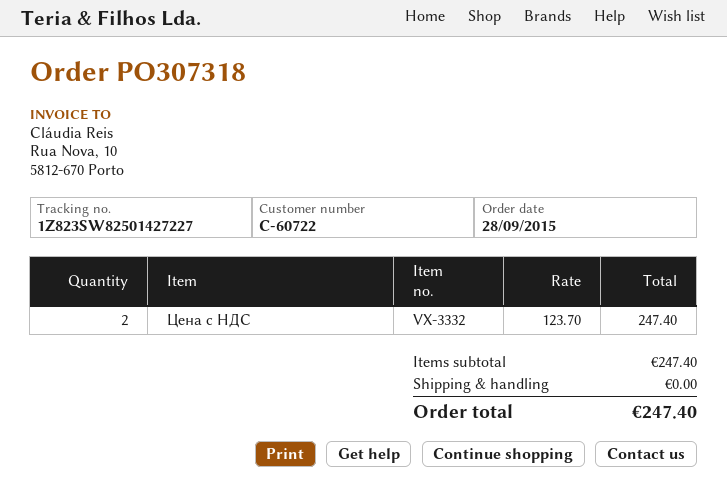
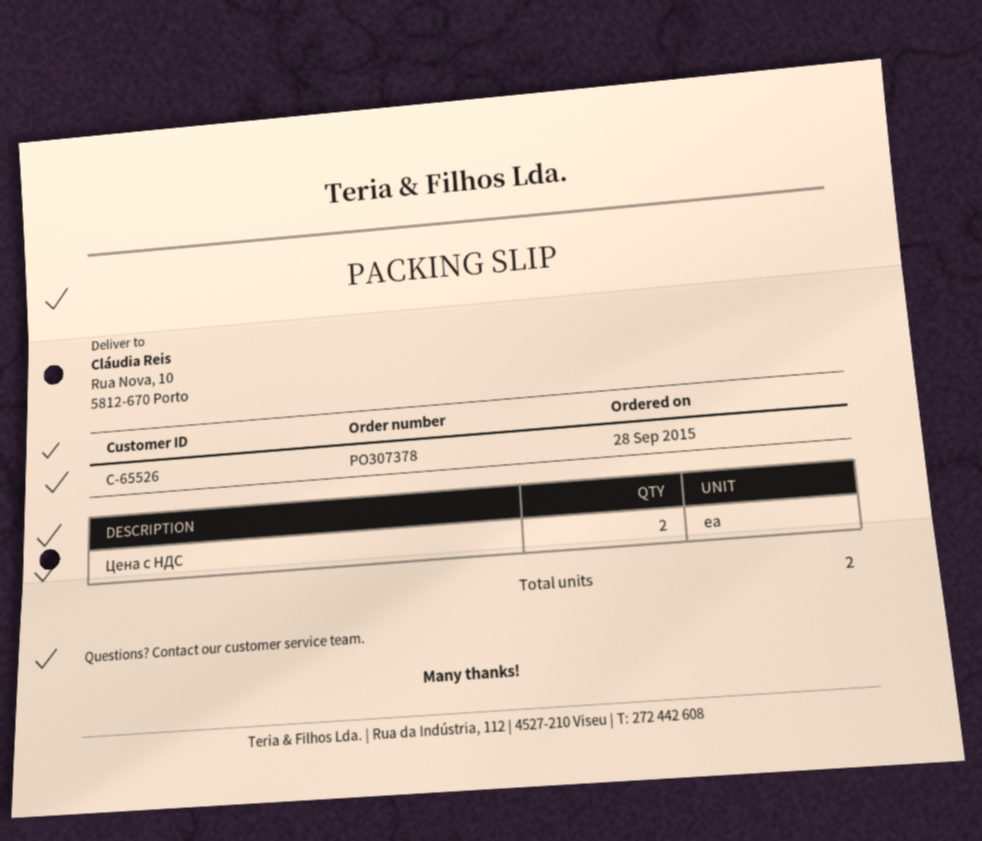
order number: PO307318 -> PO307378
customer number: C-60722 -> C-65526

